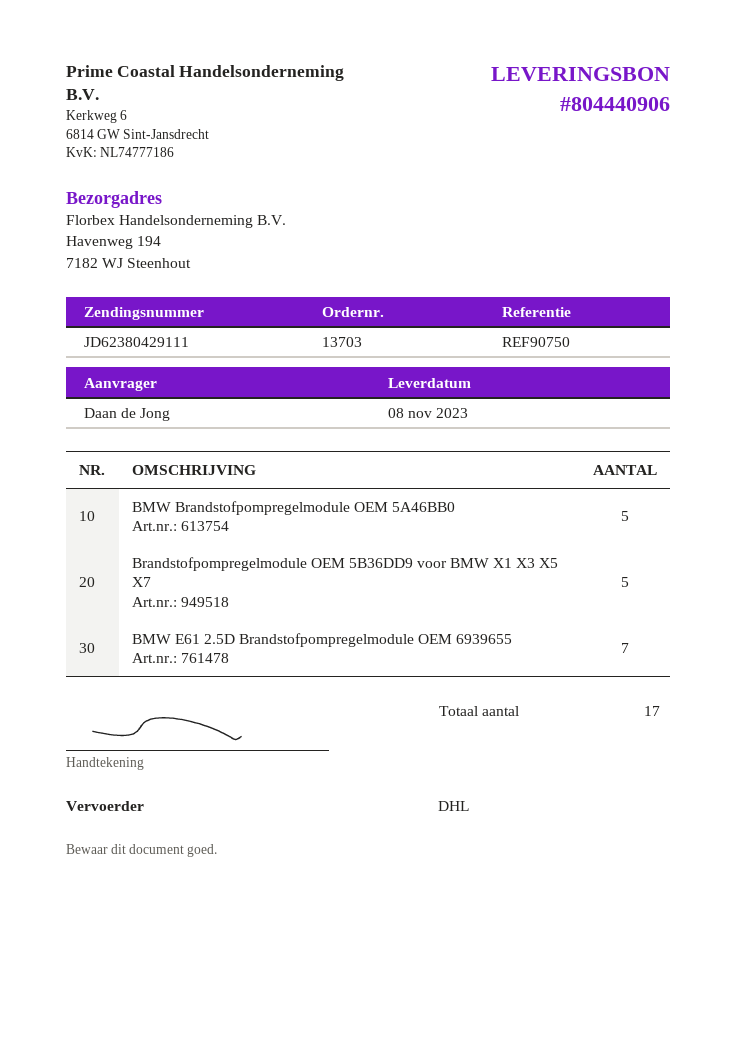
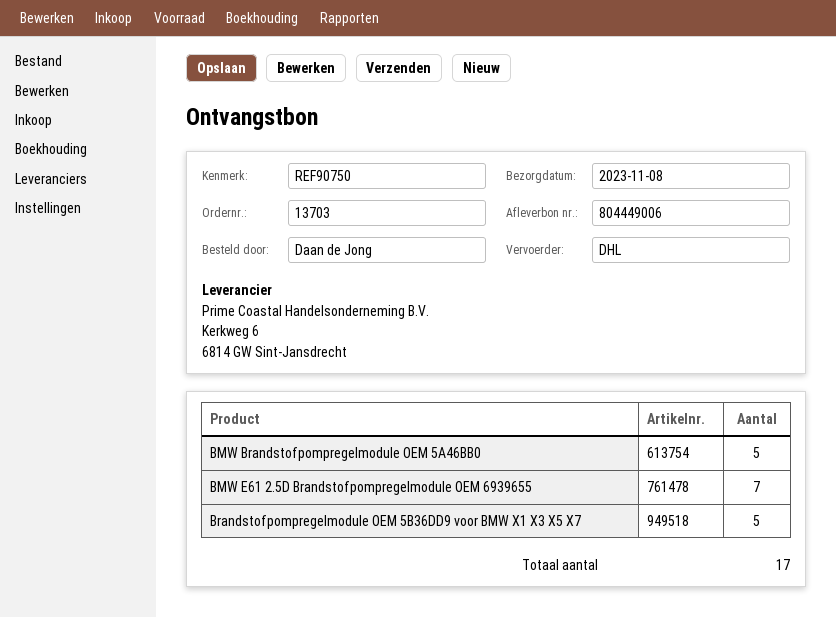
delivery note number: 804440906 -> 804449006

